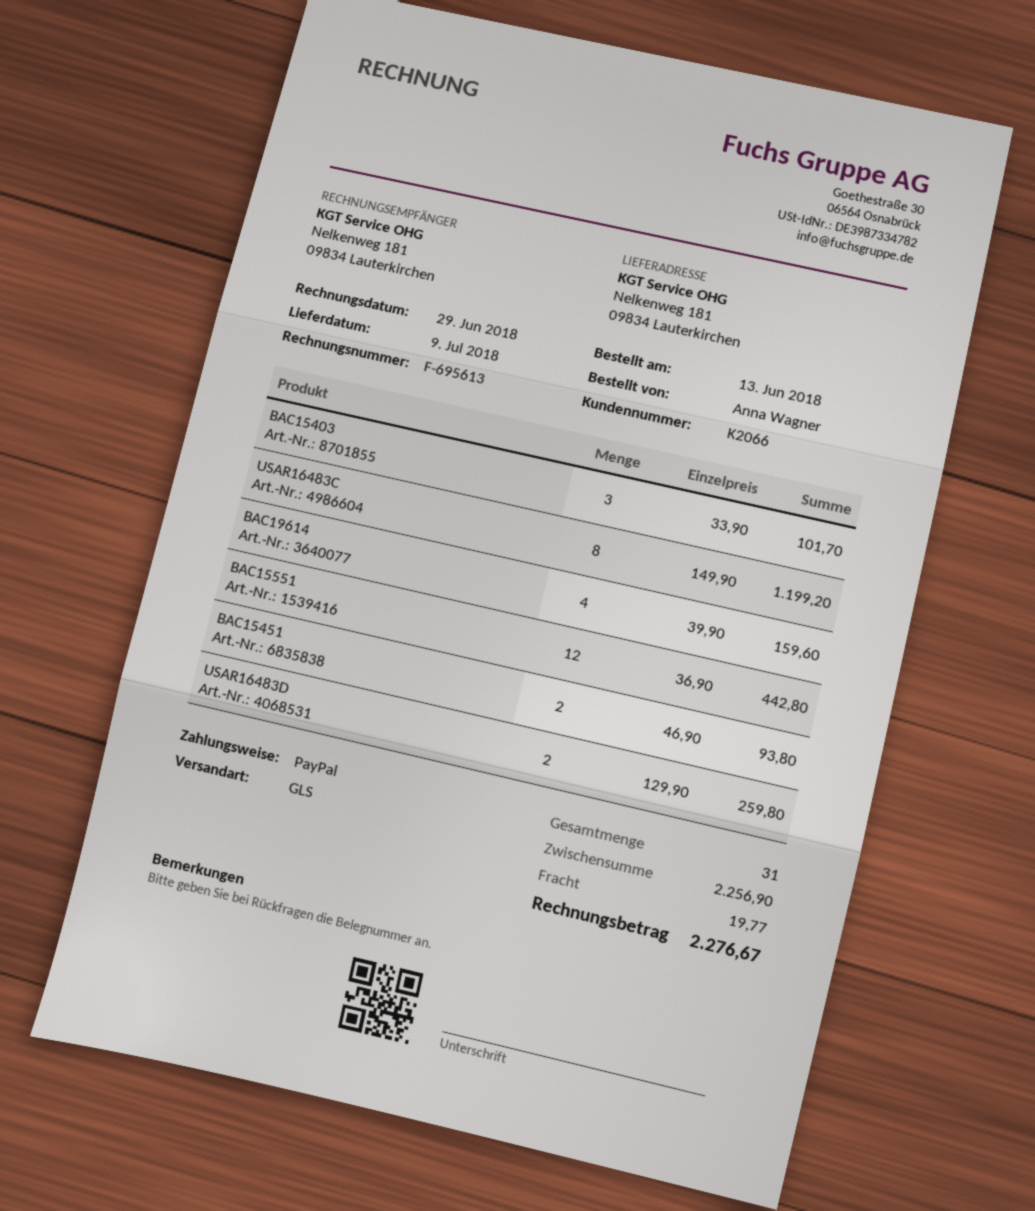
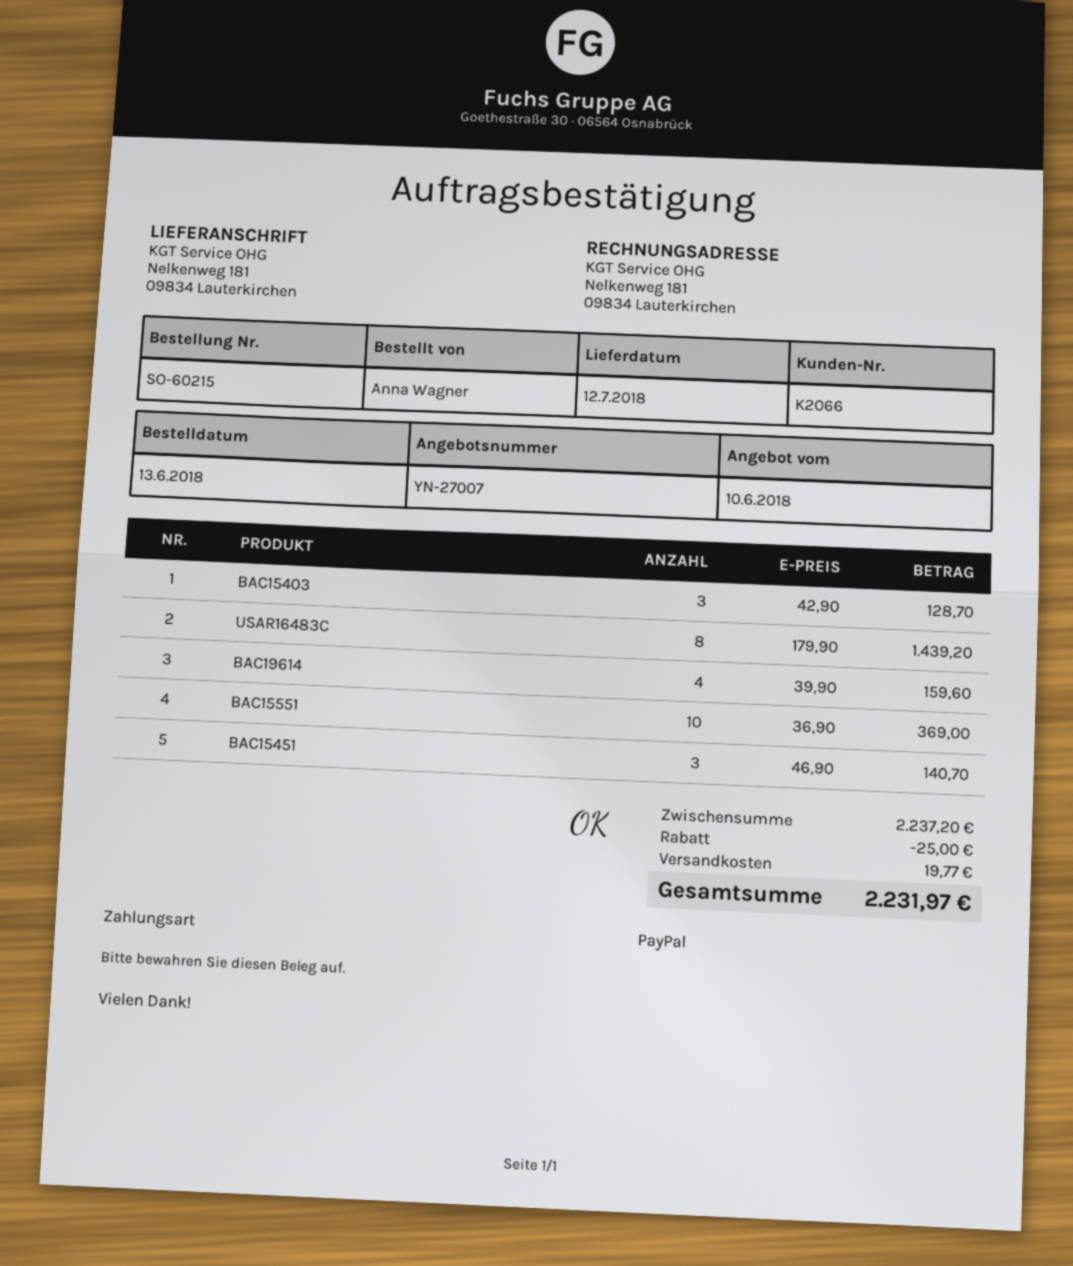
delivery date: 2018-07-09 -> 2018-07-12
BAC15403: 3 x 33.90 = 101.70 -> 3 x 42.90 = 128.70
USAR16483C: 8 x 149.90 = 1199.20 -> 8 x 179.90 = 1439.20
BAC15551: 12 x 36.90 = 442.80 -> 10 x 36.90 = 369.00
BAC15451: 2 x 46.90 = 93.80 -> 3 x 46.90 = 140.70
USAR16483D: 2 x 129.90 = 259.80 -> none
subtotal: 2256.90 -> 2237.20
discount: none -> 25.00
total: 2276.67 -> 2231.97

